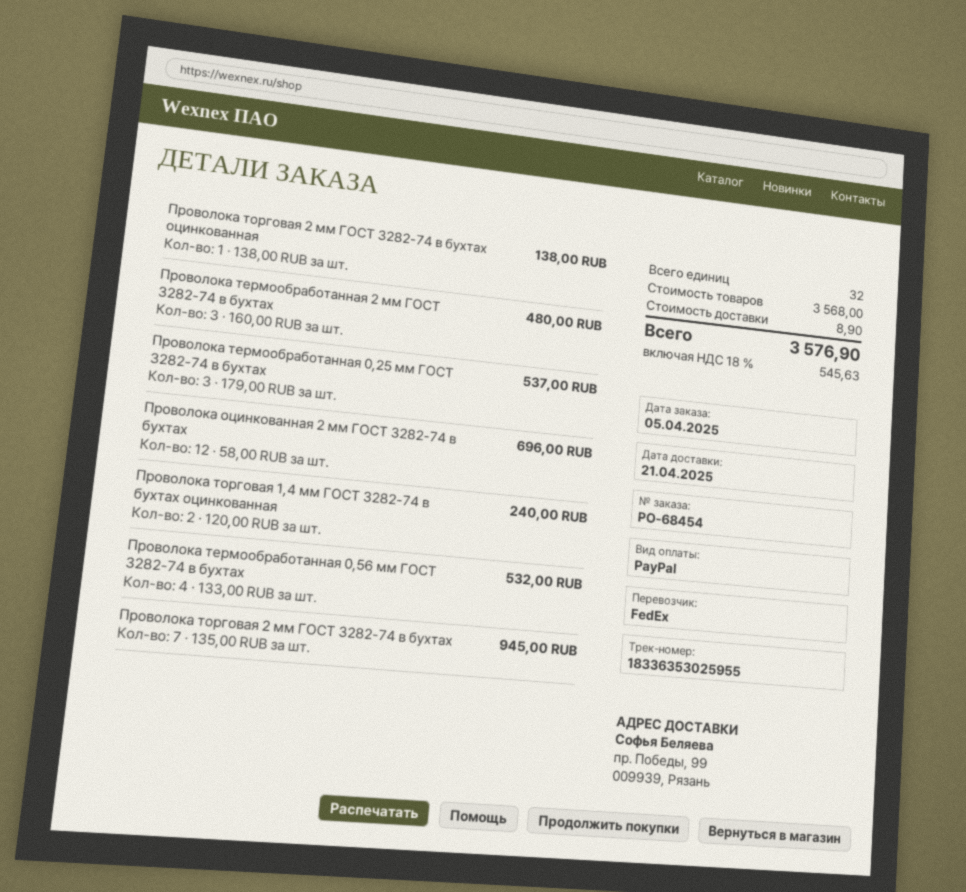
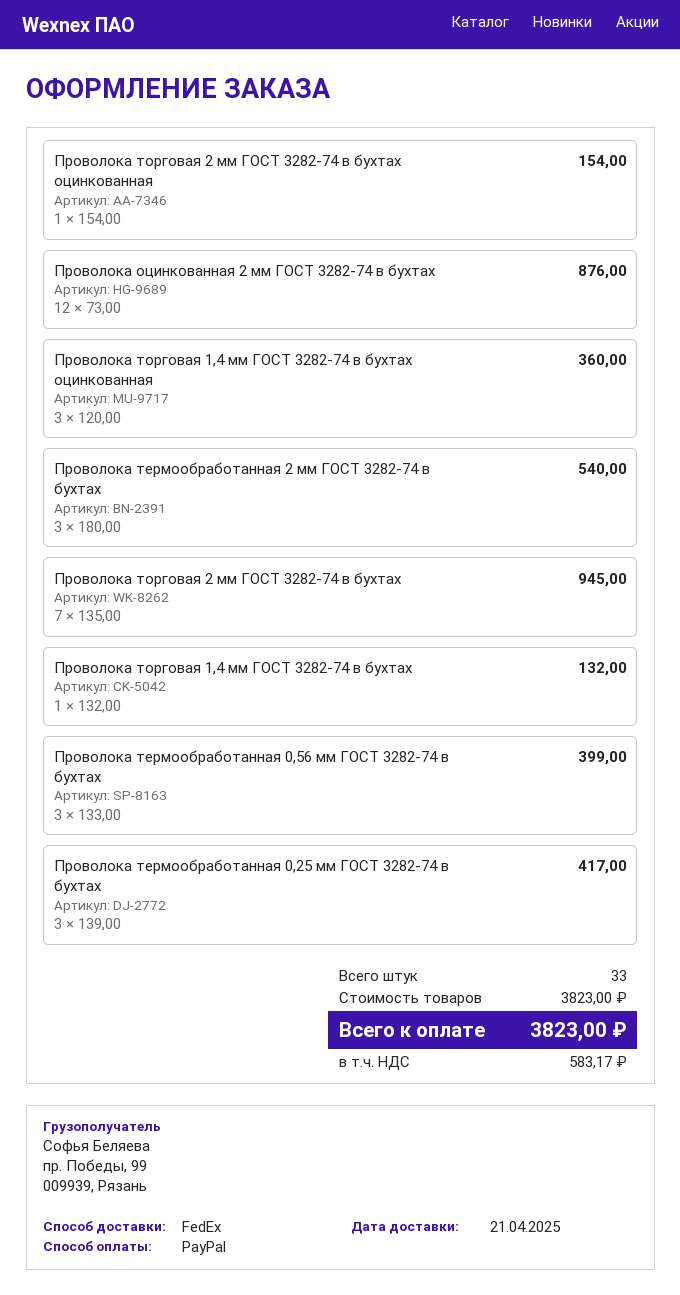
Проволока торговая 2 мм ГОСТ 3282-74 в бухтах оцинкованная: 1 x 138.00 = 138.00 -> 1 x 154.00 = 154.00
Проволока термообработанная 2 мм ГОСТ 3282-74 в бухтах: 3 x 160.00 = 480.00 -> 3 x 180.00 = 540.00
Проволока термообработанная 0,25 мм ГОСТ 3282-74 в бухтах: 3 x 179.00 = 537.00 -> 3 x 139.00 = 417.00
Проволока оцинкованная 2 мм ГОСТ 3282-74 в бухтах: 12 x 58.00 = 696.00 -> 12 x 73.00 = 876.00
Проволока торговая 1,4 мм ГОСТ 3282-74 в бухтах оцинкованная: 2 x 120.00 = 240.00 -> 3 x 120.00 = 360.00
Проволока термообработанная 0,56 мм ГОСТ 3282-74 в бухтах: 4 x 133.00 = 532.00 -> 3 x 133.00 = 399.00
Проволока торговая 1,4 мм ГОСТ 3282-74 в бухтах: none -> 1 x 132.00 = 132.00
total quantity: 32 -> 33
subtotal: 3568.00 -> 3823.00
shipping: 8.90 -> none
tax: 545.63 -> 583.17
total: 3576.90 -> 3823.00

